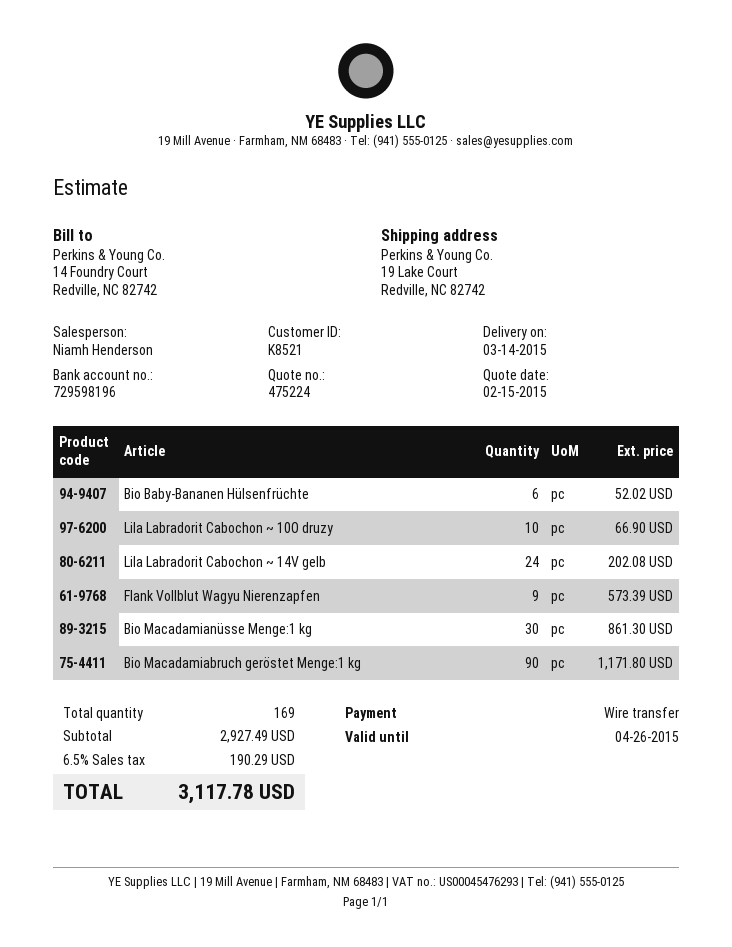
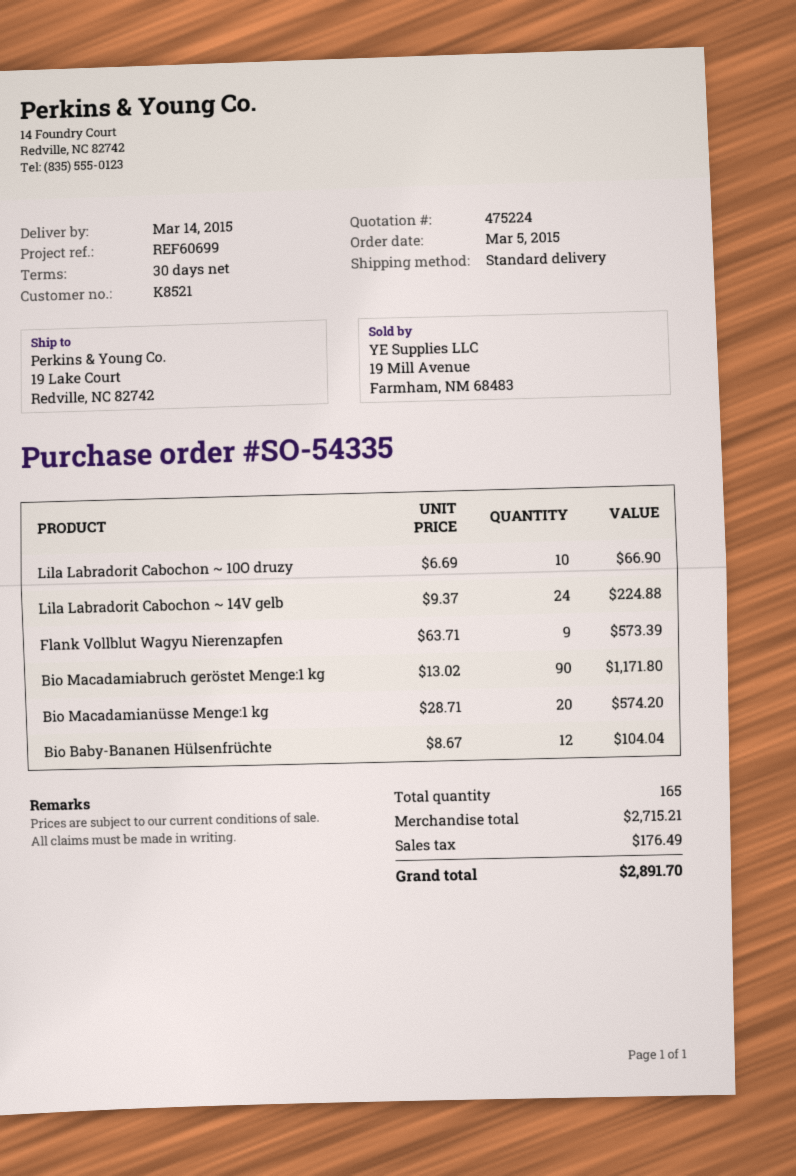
Bio Baby-Bananen Hülsenfrüchte: 6 for 52.02 -> 12 for 104.04
Lila Labradorit Cabochon ~ 14V gelb: 24 for 202.08 -> 24 for 224.88
Bio Macadamianüsse Menge:1 kg: 30 for 861.30 -> 20 for 574.20
total quantity: 169 -> 165
subtotal: 2927.49 -> 2715.21
tax: 190.29 -> 176.49
total: 3117.78 -> 2891.70

